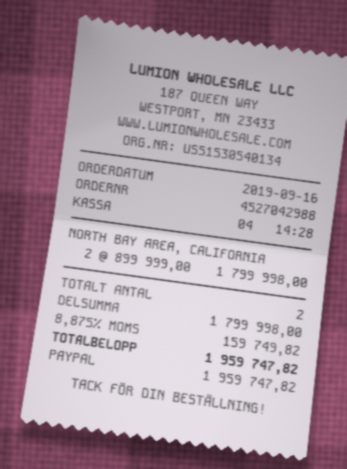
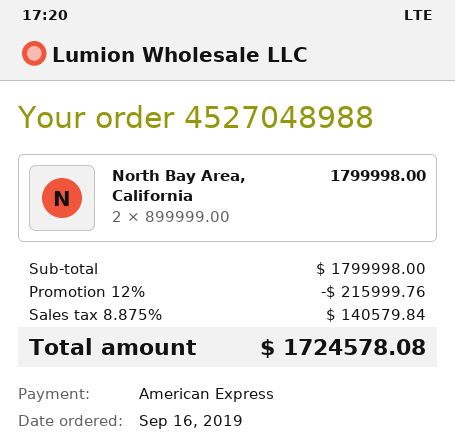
order number: 4527042988 -> 4527048988
payment method: PayPal -> American Express
discount: none -> 12% = 215999.76
tax: 8.875% = 159749.82 -> 8.875% = 140579.84
total: 1959747.82 -> 1724578.08

